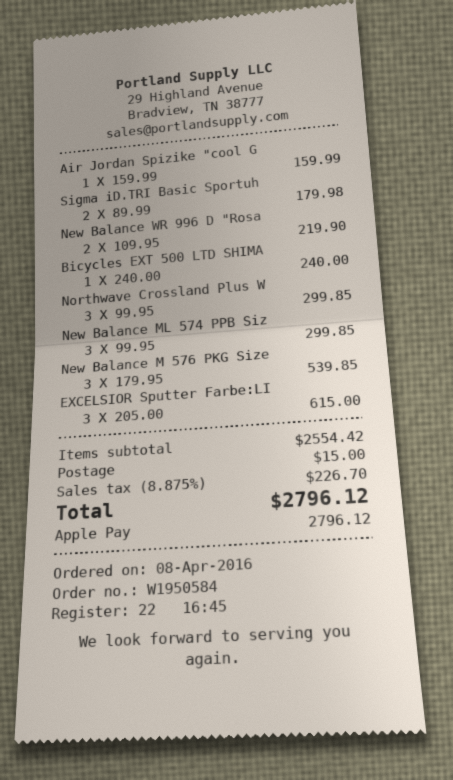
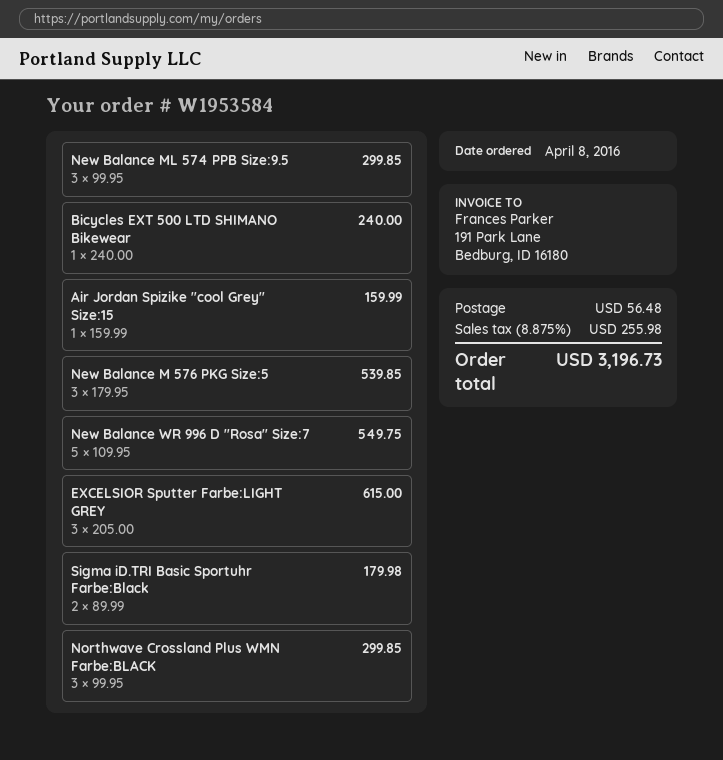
order number: W1950584 -> W1953584
New Balance WR 996 D "Rosa: 2 x 109.95 = 219.90 -> 5 x 109.95 = 549.75
shipping: 15.00 -> 56.48
tax: 8.875% = 226.70 -> 8.875% = 255.98
total: 2796.12 -> 3196.73

